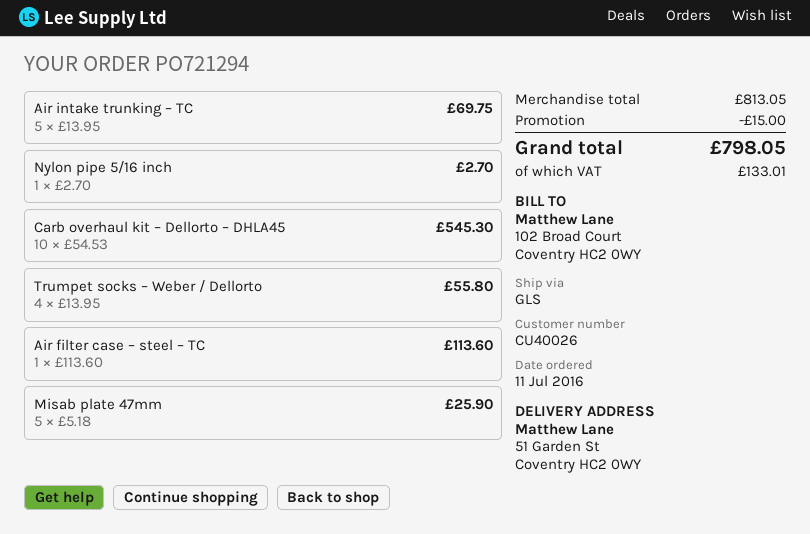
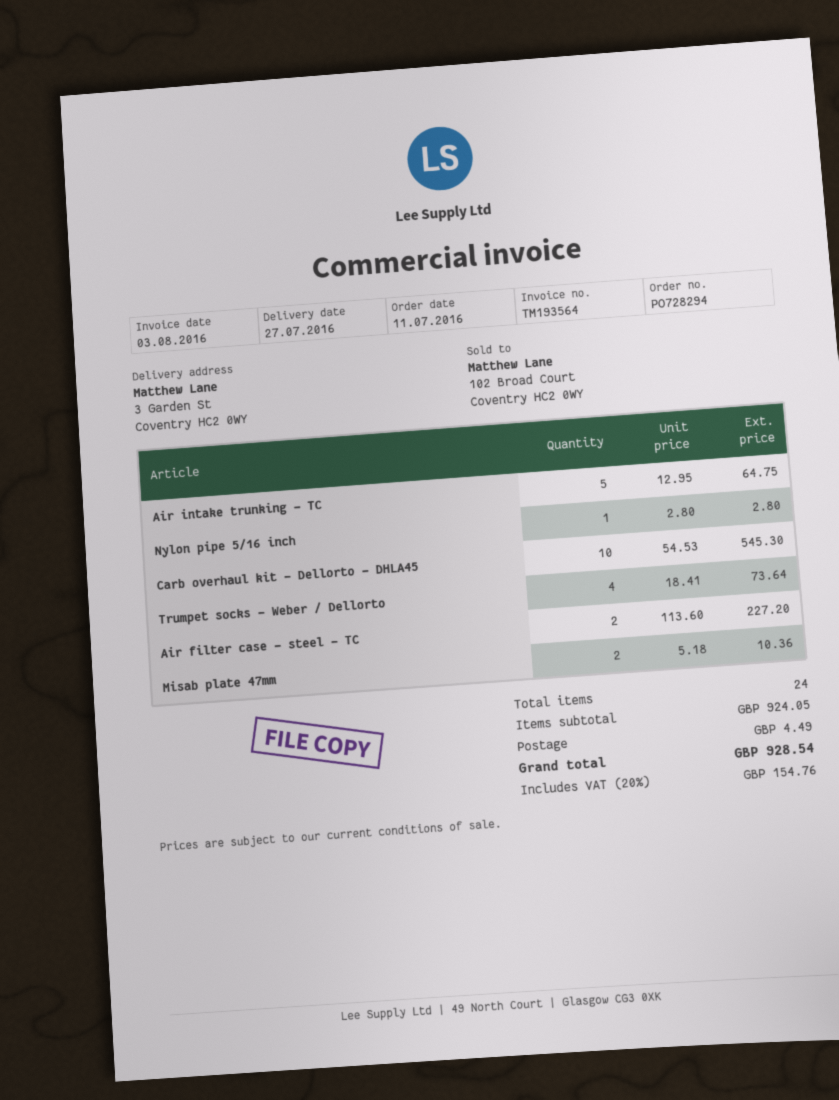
order number: PO721294 -> PO728294
ship to: 51 Garden St, Coventry HC2 0WY -> 3 Garden St, Coventry HC2 0WY
Air intake trunking – TC: 5 x 13.95 = 69.75 -> 5 x 12.95 = 64.75
Nylon pipe 5/16 inch: 1 x 2.70 = 2.70 -> 1 x 2.80 = 2.80
Trumpet socks – Weber / Dellorto: 4 x 13.95 = 55.80 -> 4 x 18.41 = 73.64
Air filter case – steel – TC: 1 x 113.60 = 113.60 -> 2 x 113.60 = 227.20
Misab plate 47mm: 5 x 5.18 = 25.90 -> 2 x 5.18 = 10.36
subtotal: 813.05 -> 924.05
discount: 15.00 -> none
shipping: none -> 4.49
tax: 133.01 -> 154.76
total: 798.05 -> 928.54

